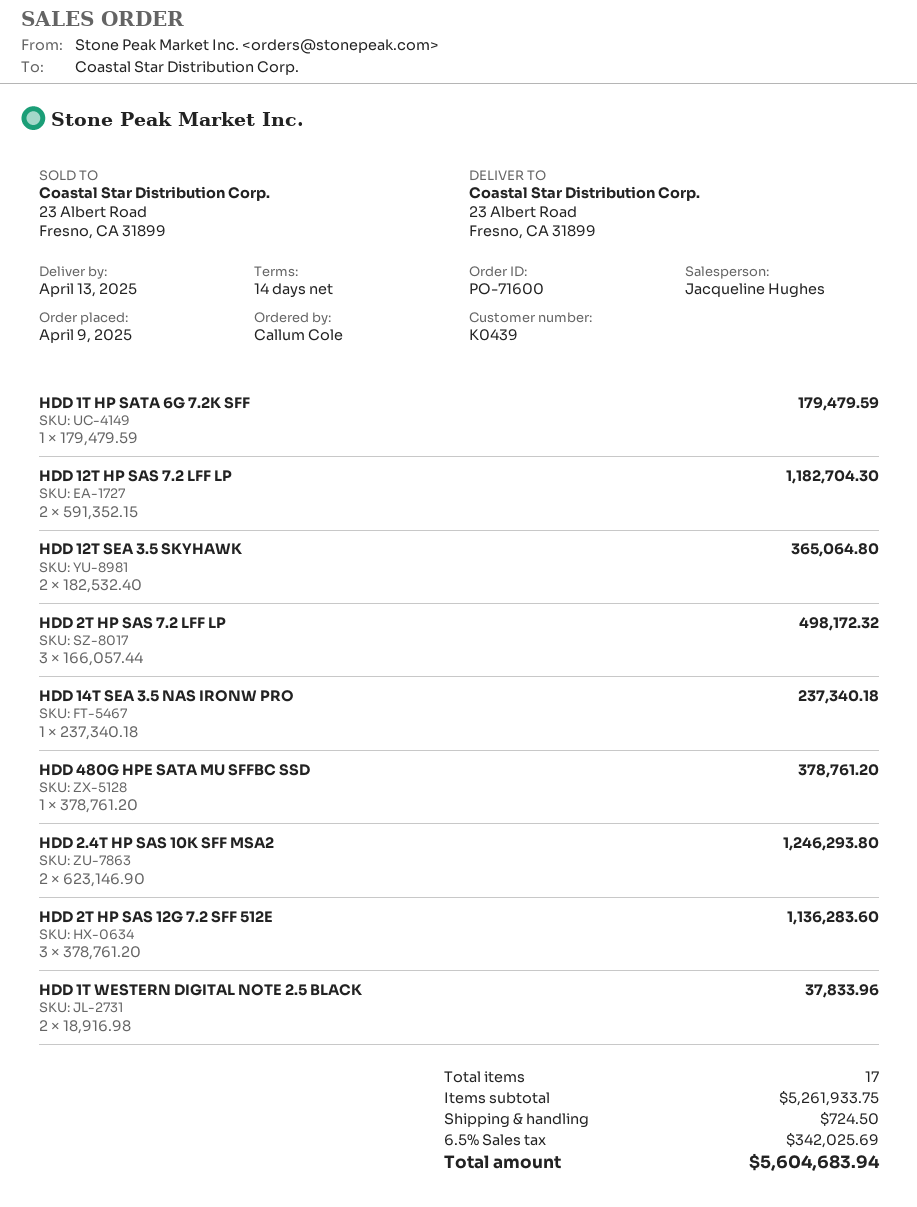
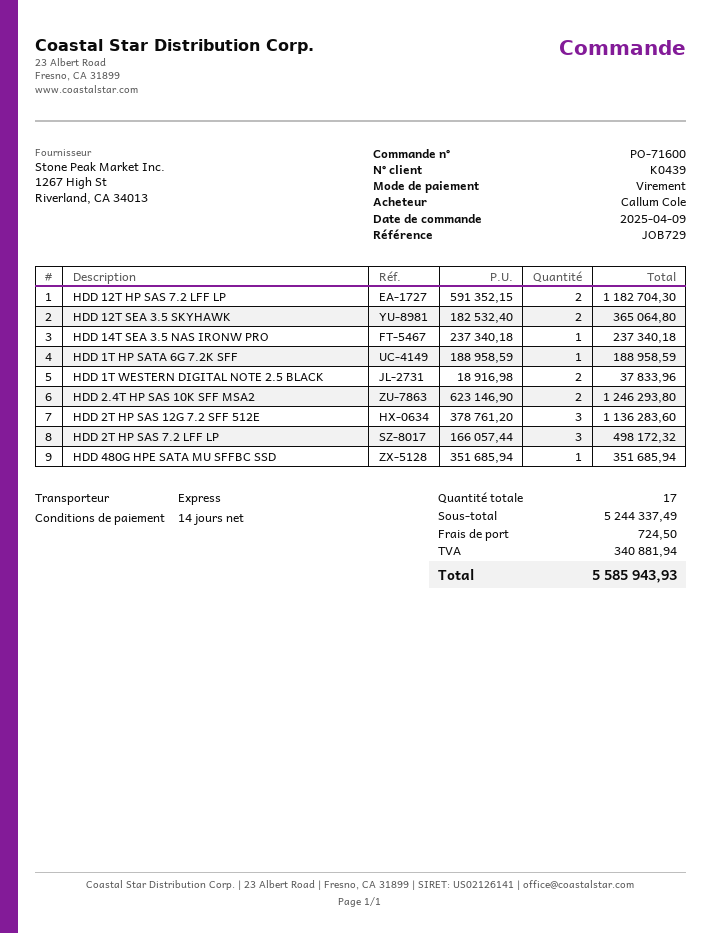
HDD 1T HP SATA 6G 7.2K SFF: 1 x 179479.59 = 179479.59 -> 1 x 188958.59 = 188958.59
HDD 480G HPE SATA MU SFFBC SSD: 1 x 378761.20 = 378761.20 -> 1 x 351685.94 = 351685.94
subtotal: 5261933.75 -> 5244337.49
tax: 342025.69 -> 340881.94
total: 5604683.94 -> 5585943.93

